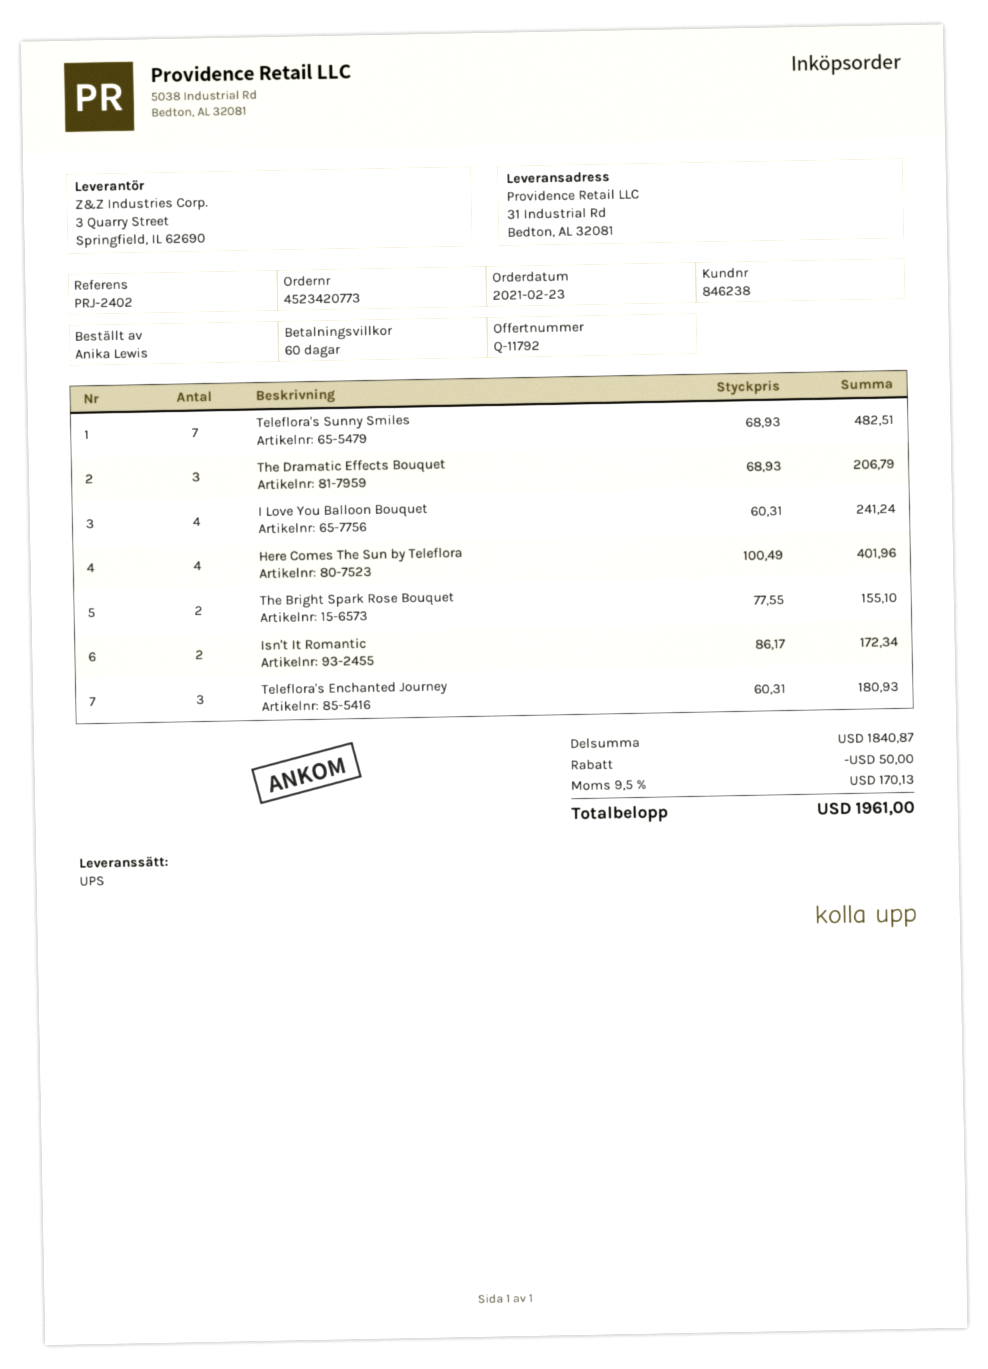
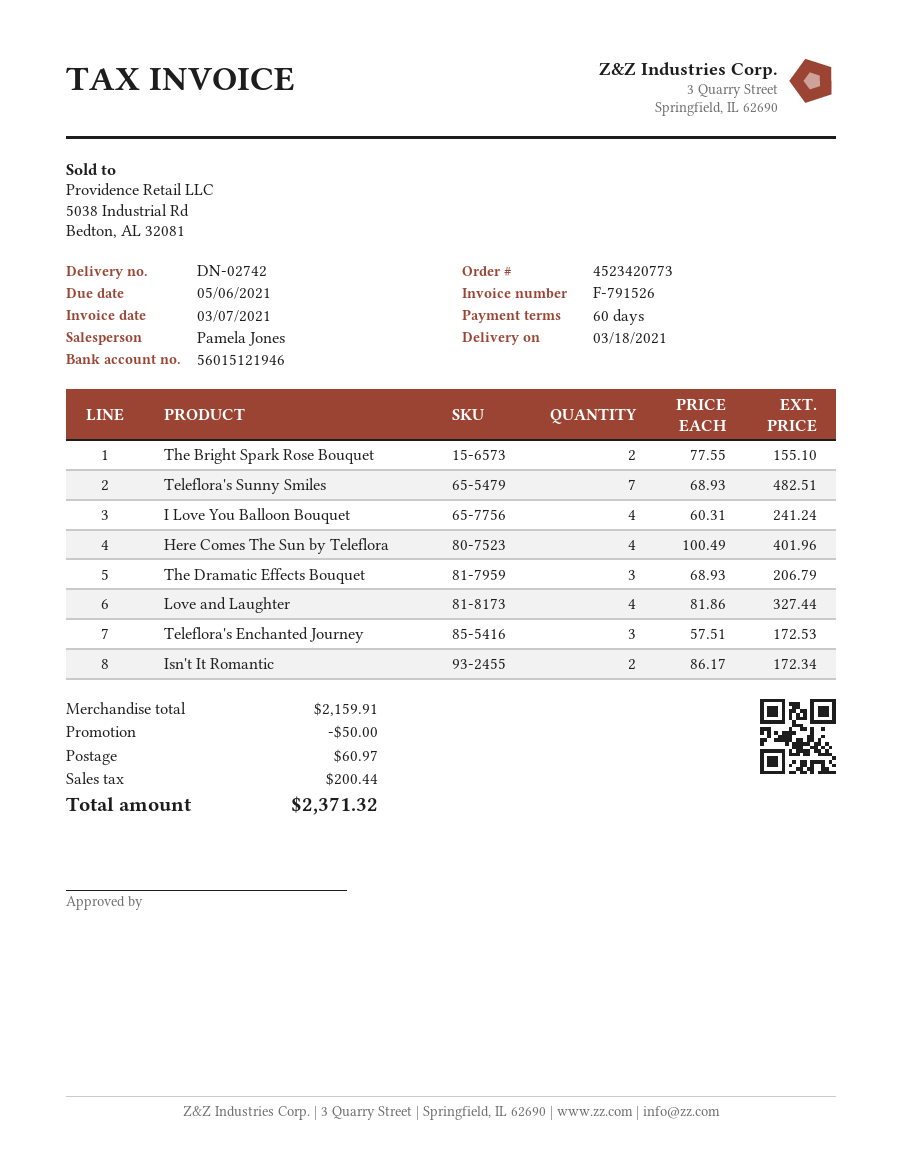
Teleflora's Enchanted Journey: 3 x 60.31 = 180.93 -> 3 x 57.51 = 172.53
Love and Laughter: none -> 4 x 81.86 = 327.44
subtotal: 1840.87 -> 2159.91
shipping: none -> 60.97
tax: 170.13 -> 200.44
total: 1961.00 -> 2371.32

